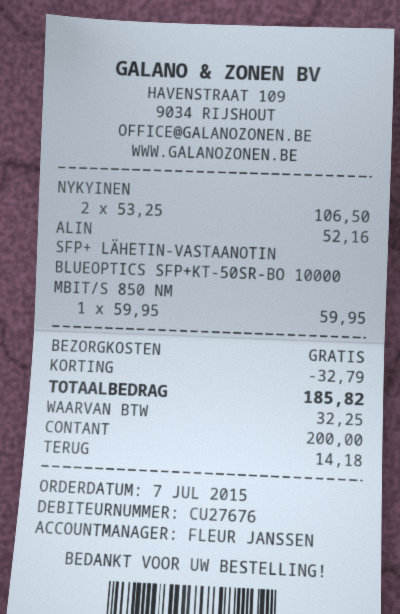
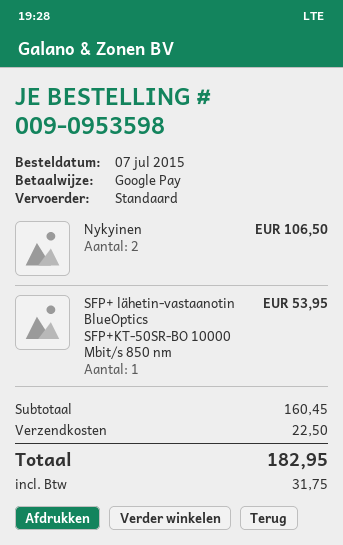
payment method: cash -> Google Pay
ALIN: 1 for 52.16 -> none
SFP+ LÄHETIN-VASTAANOTIN BLUEOPTICS SFP+KT-50SR-BO 10000 MBIT/S 850 NM: 1 for 59.95 -> 1 for 53.95
discount: 32.79 -> none
shipping: 0.00 -> 22.50
tax: 32.25 -> 31.75
total: 185.82 -> 182.95

